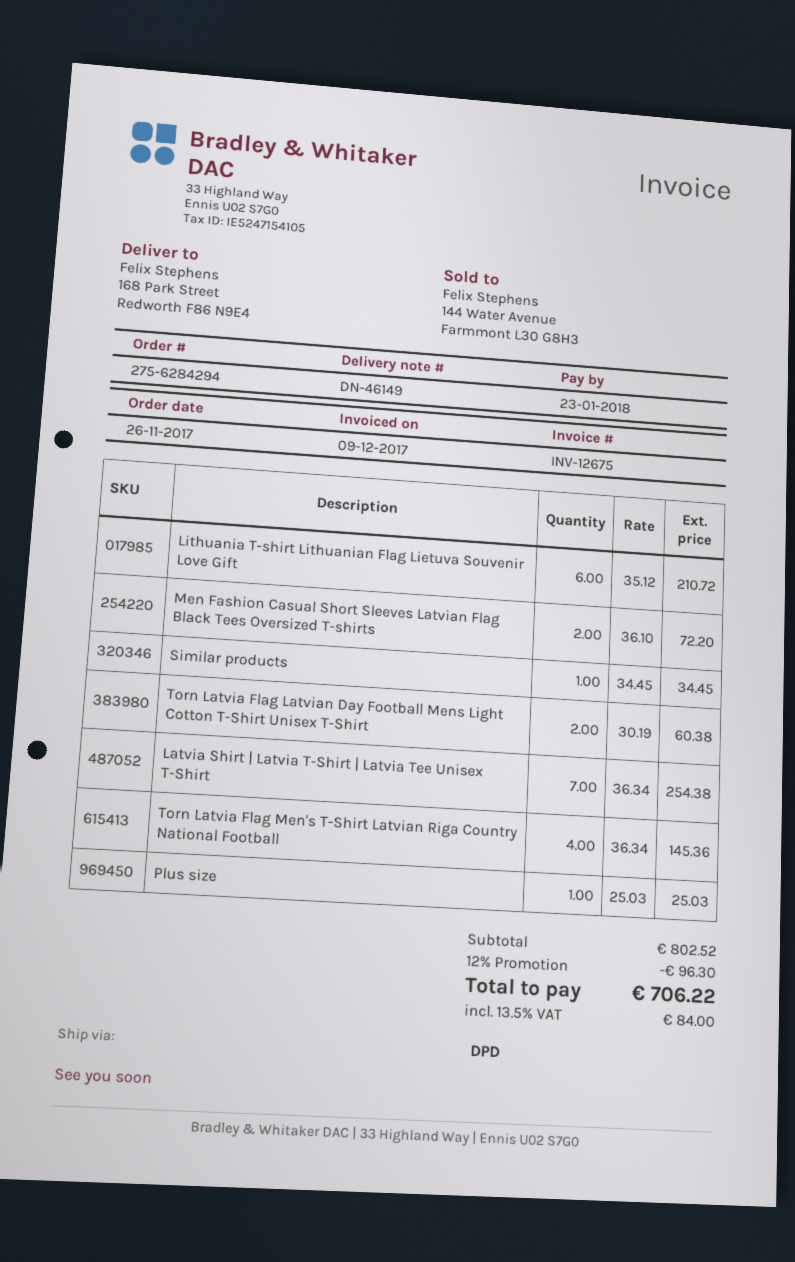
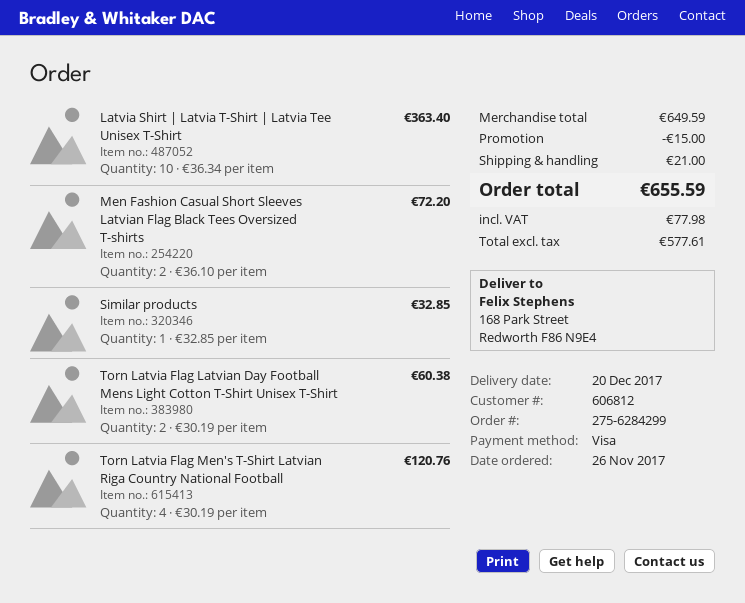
order number: 275-6284294 -> 275-6284299
Lithuania T-shirt Lithuanian Flag Lietuva Souvenir Love Gift: 6 x 35.12 = 210.72 -> none
Similar products: 1 x 34.45 = 34.45 -> 1 x 32.85 = 32.85
Latvia Shirt | Latvia T-Shirt | Latvia Tee Unisex T-Shirt: 7 x 36.34 = 254.38 -> 10 x 36.34 = 363.40
Torn Latvia Flag Men's T-Shirt Latvian Riga Country National Football: 4 x 36.34 = 145.36 -> 4 x 30.19 = 120.76
Plus size: 1 x 25.03 = 25.03 -> none
subtotal: 802.52 -> 649.59
discount: 96.30 -> 15.00
shipping: none -> 21.00
tax: 84.00 -> 77.98
total: 706.22 -> 655.59

